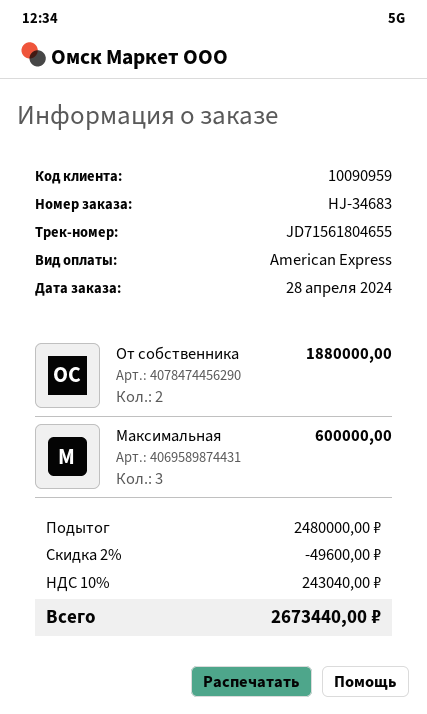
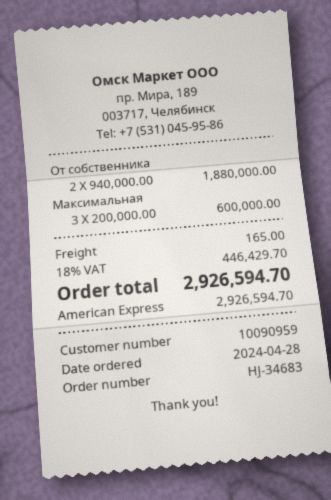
discount: 2% = 49600.00 -> none
shipping: none -> 165.00
tax: 10% = 243040.00 -> 18% = 446429.70
total: 2673440.00 -> 2926594.70

